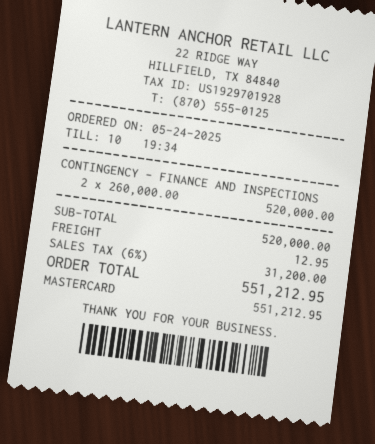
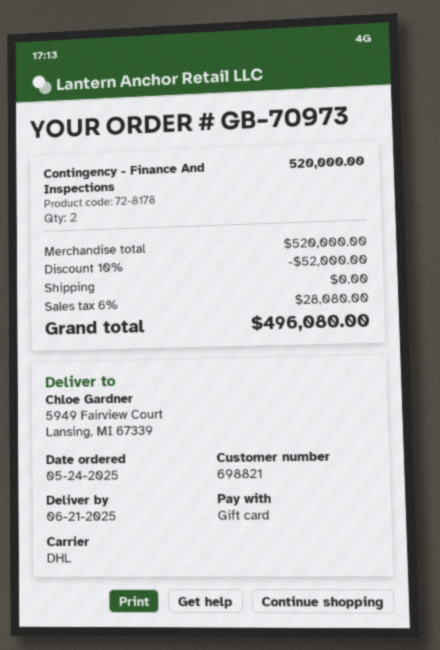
payment method: Mastercard -> gift card
discount: none -> 10% = 52000.00
shipping: 12.95 -> 0.00
tax: 6% = 31200.00 -> 6% = 28080.00
total: 551212.95 -> 496080.00

